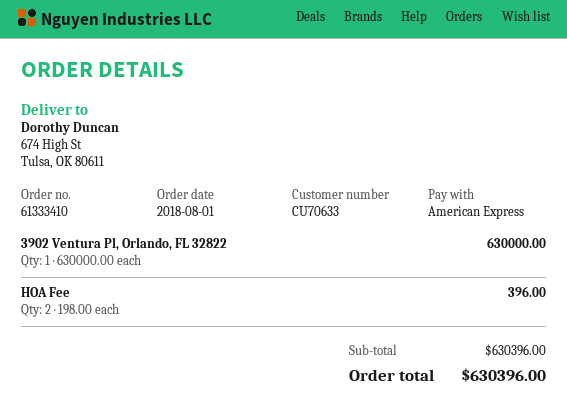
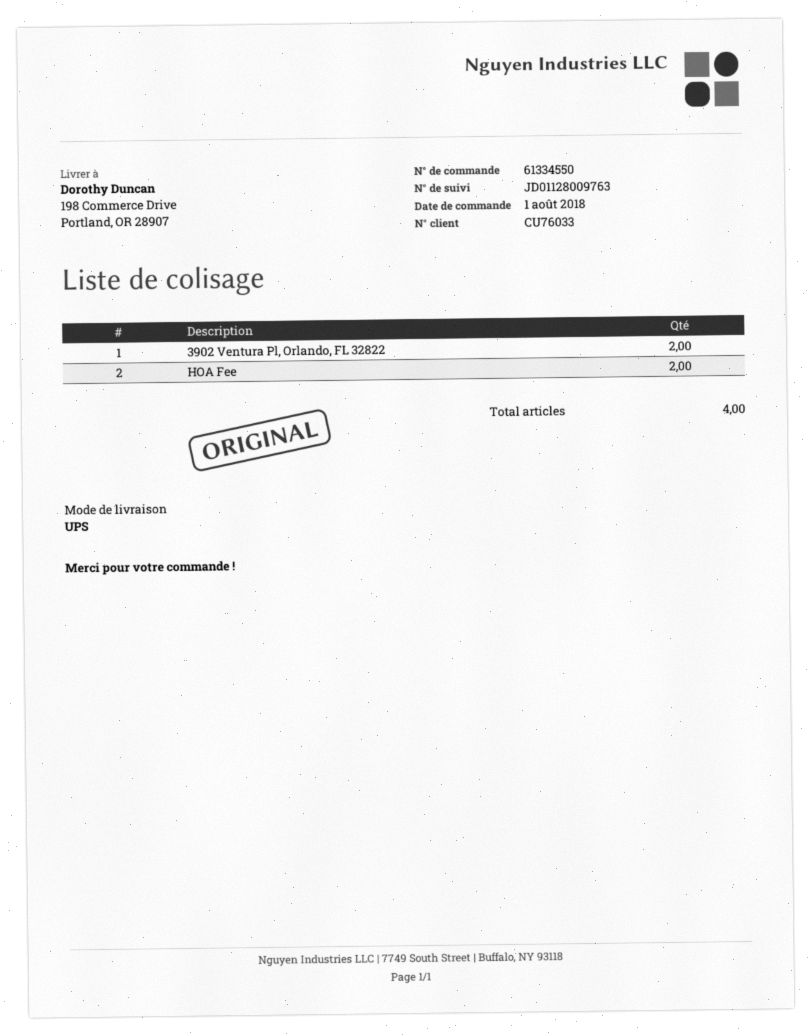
order number: 61333410 -> 61334550
customer number: CU70633 -> CU76033
ship to: 674 High St, Tulsa, OK 80611 -> 198 Commerce Drive, Portland, OR 28907
3902 Ventura Pl, Orlando, FL 32822: 1 -> 2

